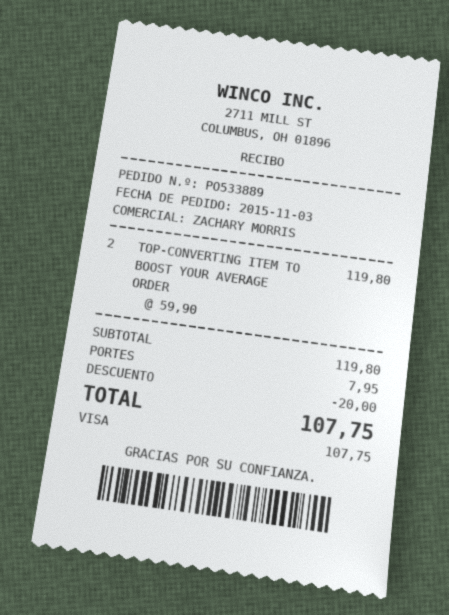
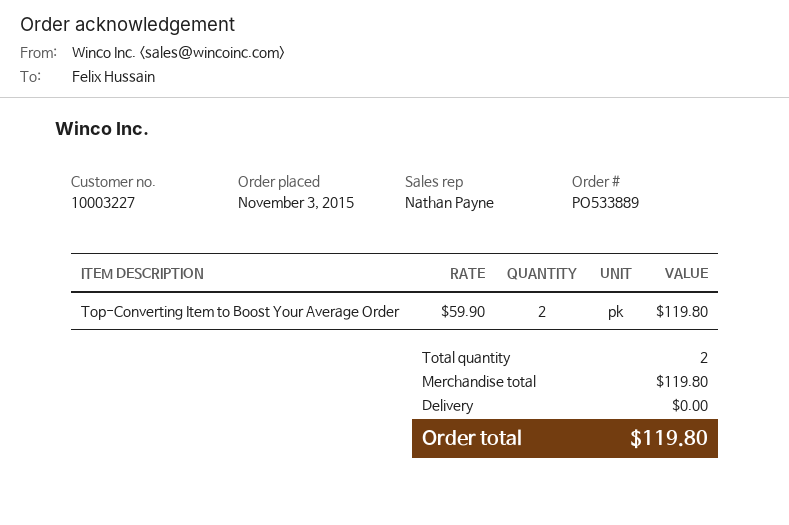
sales rep: ZACHARY MORRIS -> Nathan Payne
discount: 20.00 -> none
shipping: 7.95 -> 0.00
total: 107.75 -> 119.80

